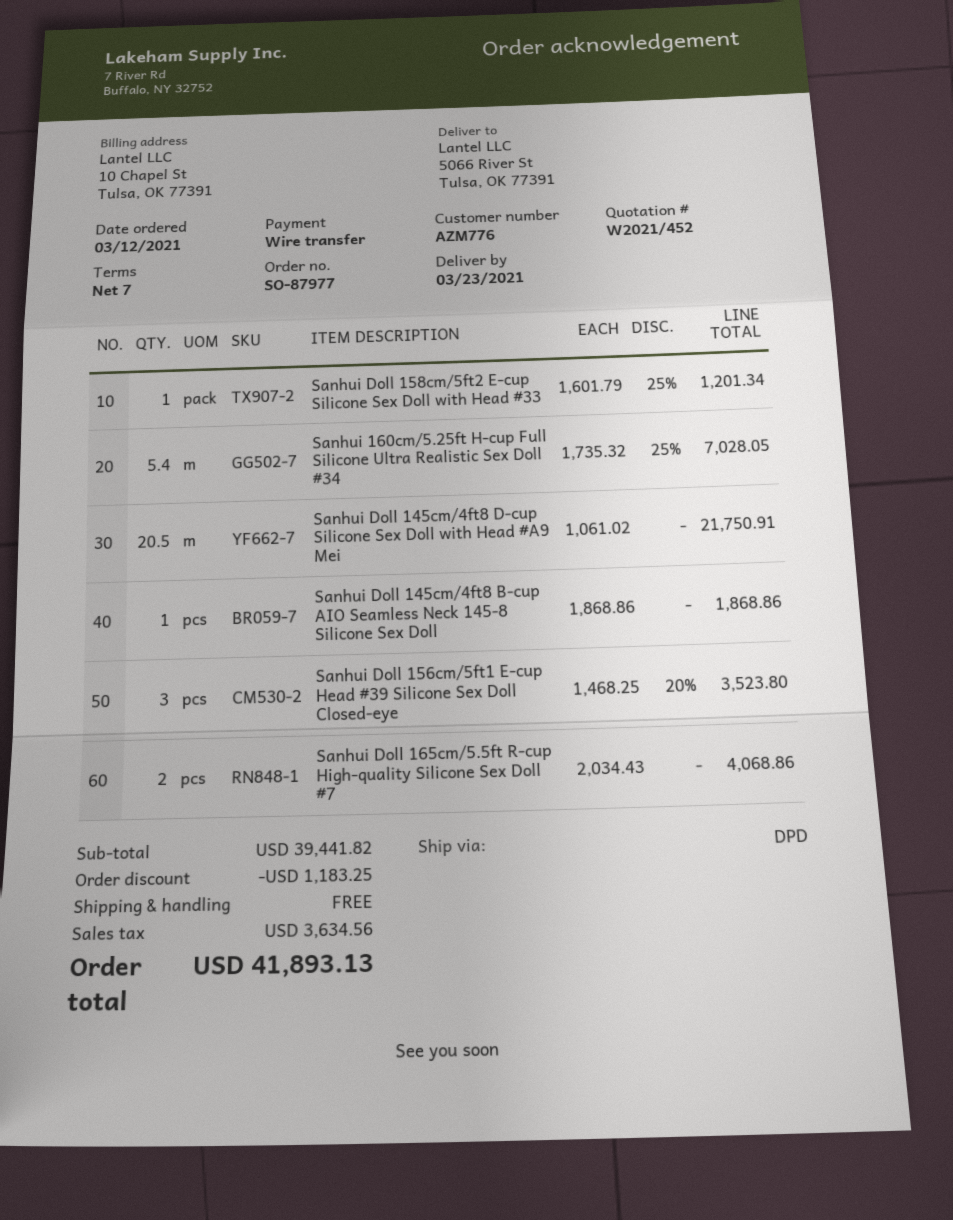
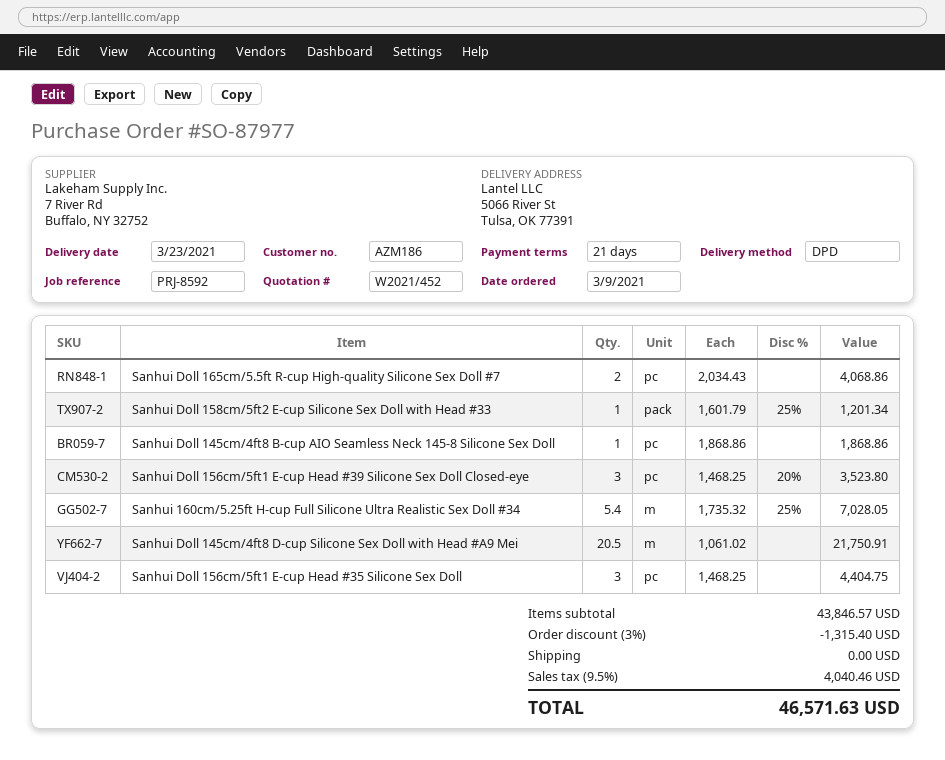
order date: 2021-03-12 -> 2021-03-09
payment terms: 7 days -> 21 days
customer number: AZM776 -> AZM186
Sanhui Doll 156cm/5ft1 E-cup Head #35 Silicone Sex Doll: none -> 3 x 1468.25 = 4404.75
subtotal: 39441.82 -> 43846.57
discount: 1183.25 -> 1315.40
tax: 3634.56 -> 4040.46
total: 41893.13 -> 46571.63

